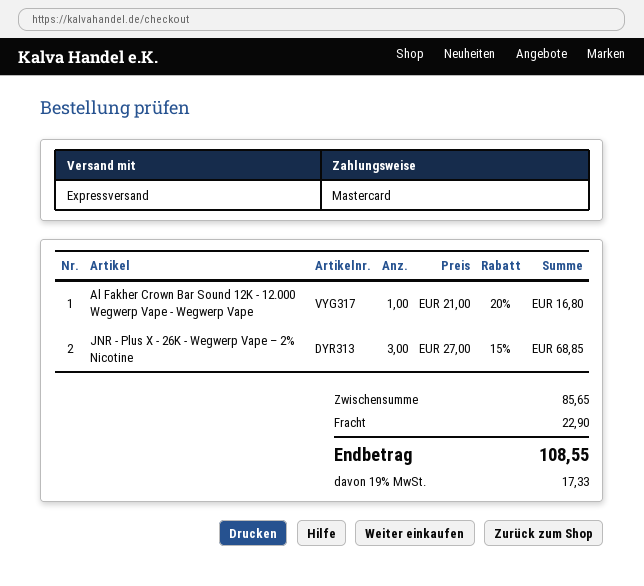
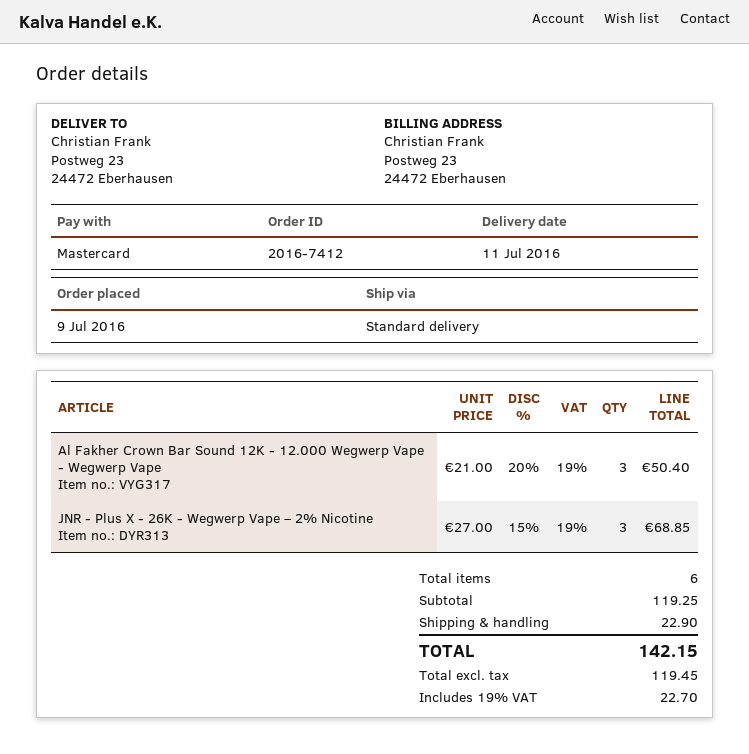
shipping method: express -> standard
Al Fakher Crown Bar Sound 12K - 12.000 Wegwerp Vape - Wegwerp Vape: 1 x 21.00 - 20% = 16.80 -> 3 x 21.00 - 20% = 50.40
subtotal: 85.65 -> 119.25
tax: 19% = 17.33 -> 19% = 22.70
total: 108.55 -> 142.15

